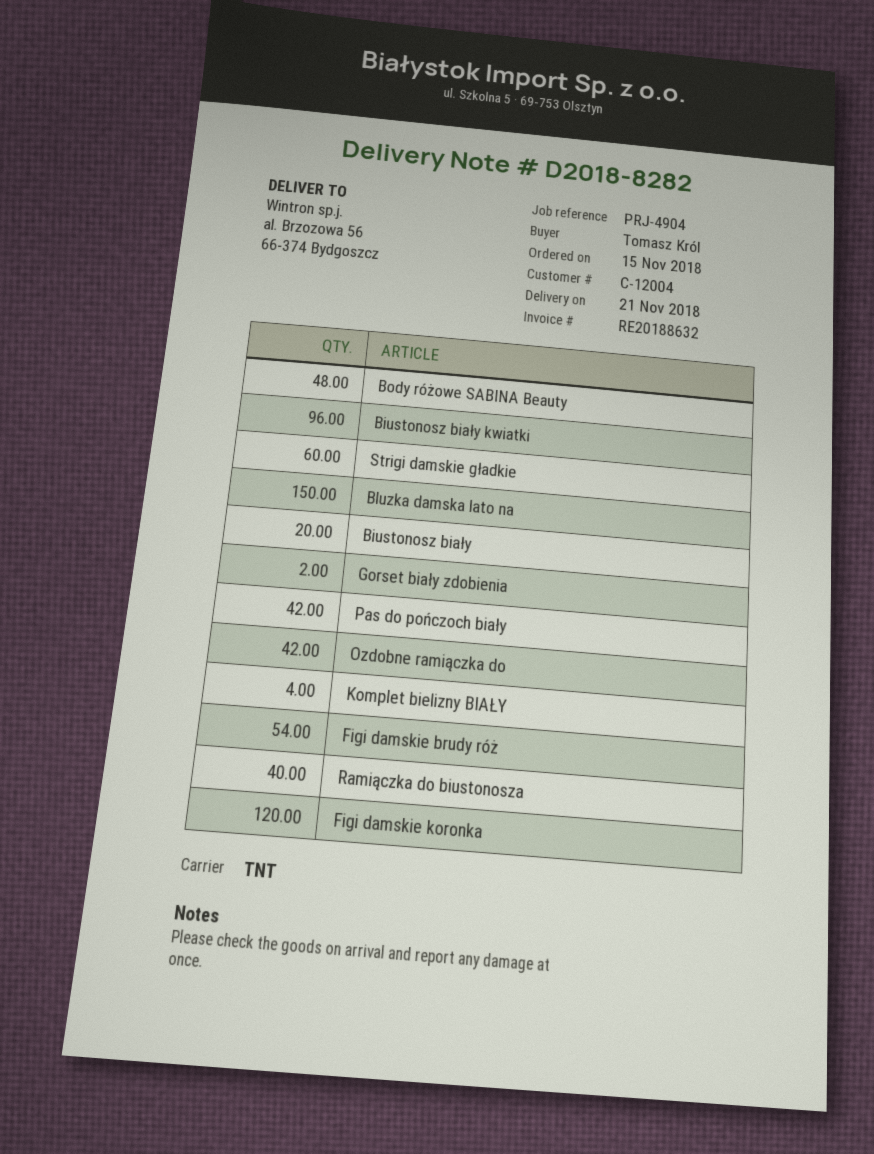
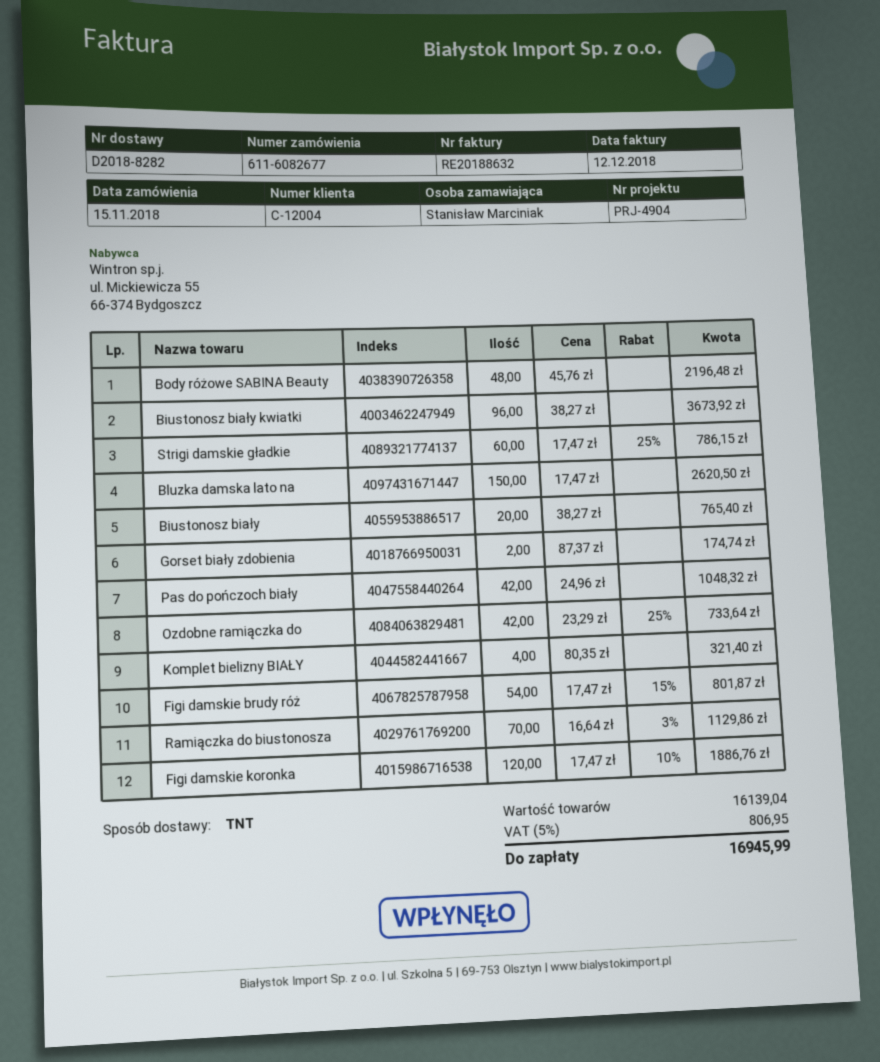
ordered by: Tomasz Król -> Stanisław Marciniak
Ramiączka do biustonosza: 40 -> 70

